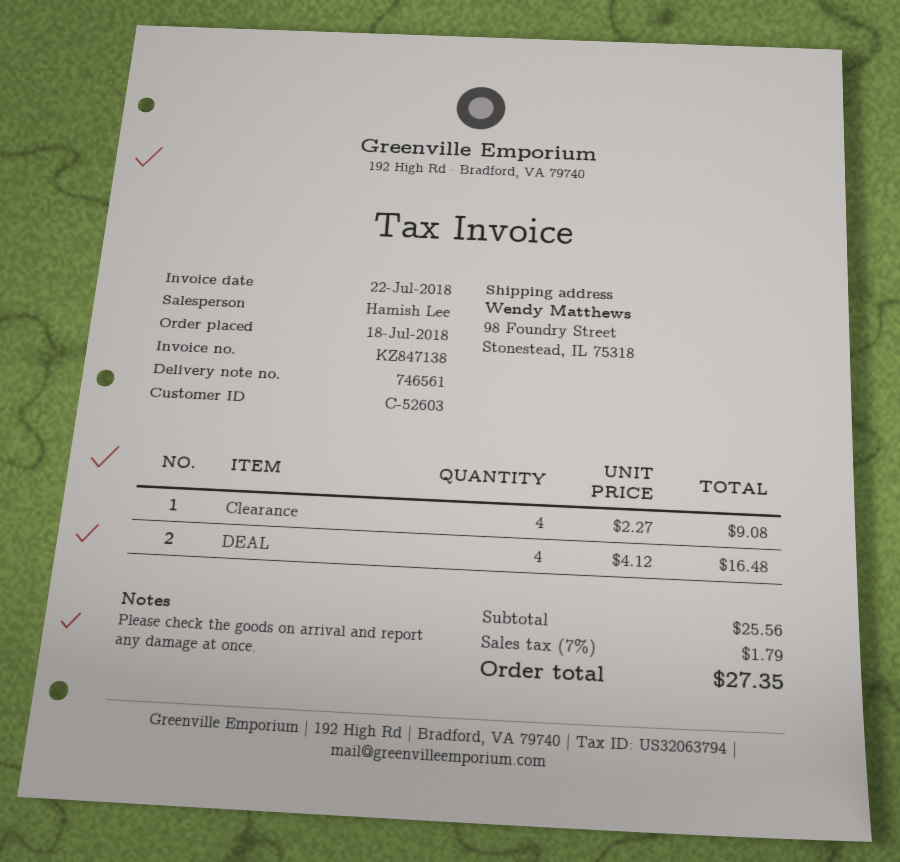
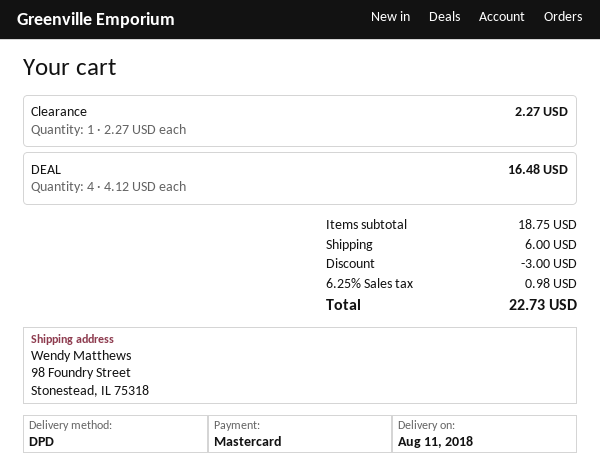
Clearance: 4 x 2.27 = 9.08 -> 1 x 2.27 = 2.27
subtotal: 25.56 -> 18.75
discount: none -> 3.00
shipping: none -> 6.00
tax: 7% = 1.79 -> 6.25% = 0.98
total: 27.35 -> 22.73

